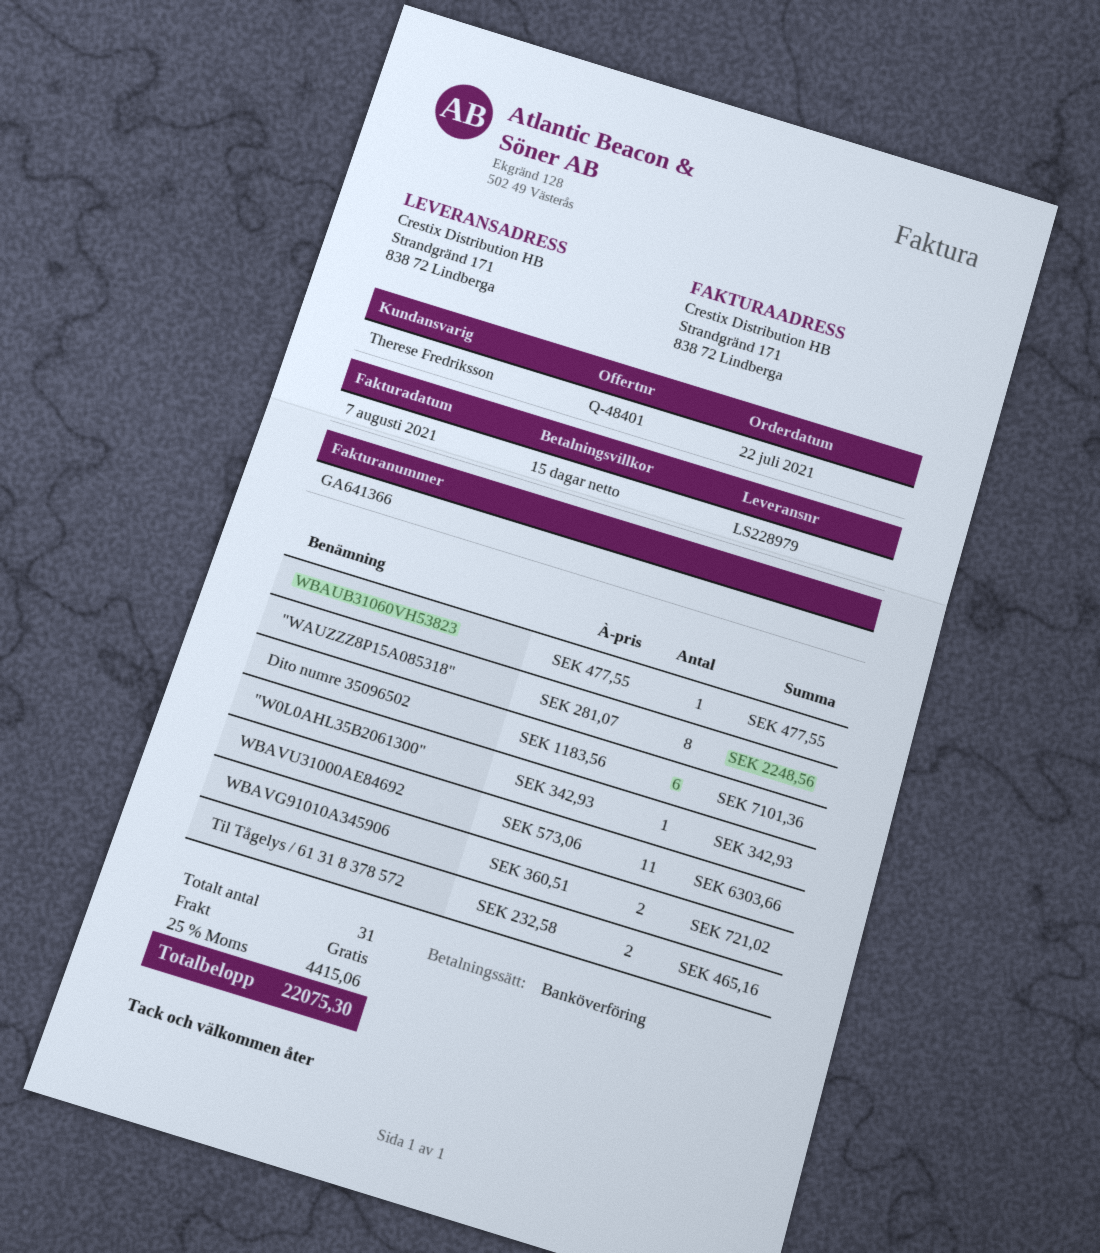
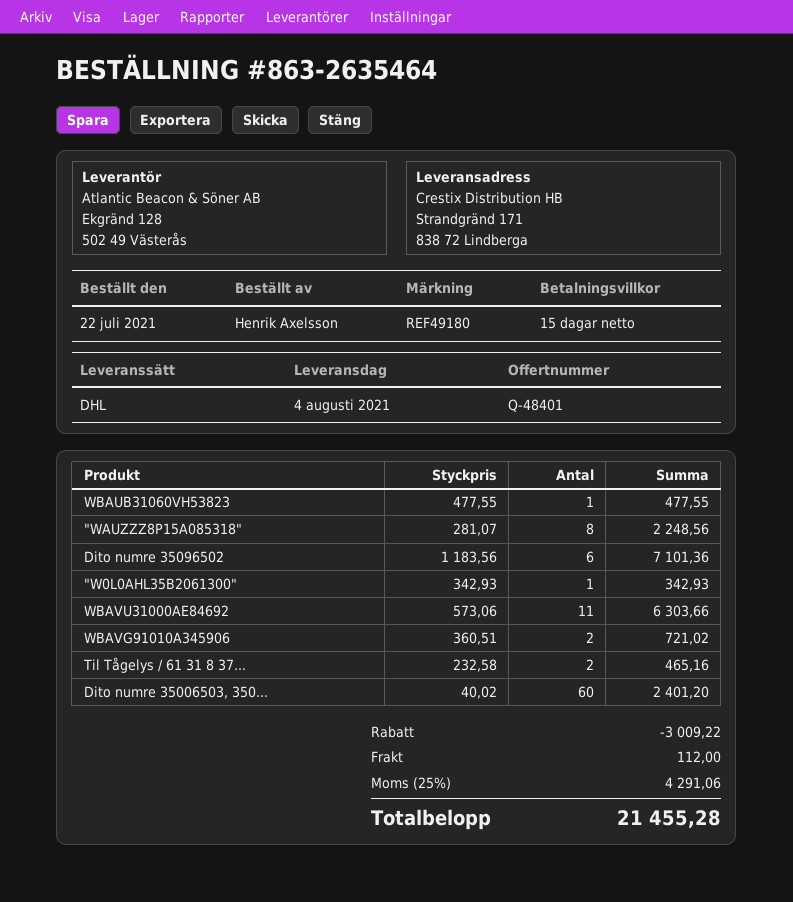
Dito numre 35006503, 350...: none -> 60 x 40.02 = 2401.20
discount: none -> 3009.22
shipping: 0.00 -> 112.00
tax: 25% = 4415.06 -> 25% = 4291.06
total: 22075.30 -> 21455.28

